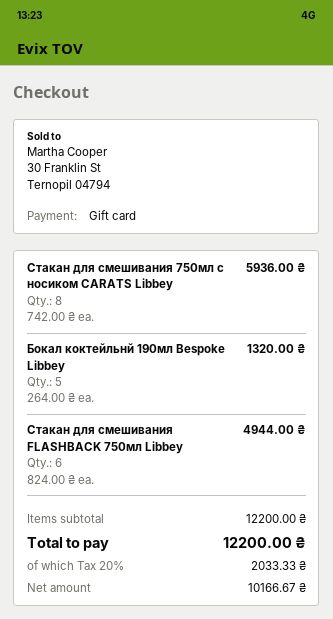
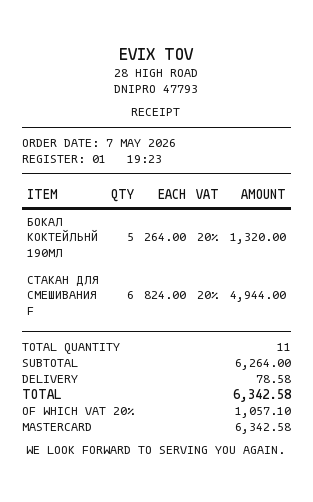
payment method: gift card -> Mastercard
Стакан для смешивания 750мл с носиком CARATS Libbey: 8 x 742.00 = 5936.00 -> none
subtotal: 12200.00 -> 6264.00
shipping: none -> 78.58
tax: 20% = 2033.33 -> 20% = 1057.10
total: 12200.00 -> 6342.58

